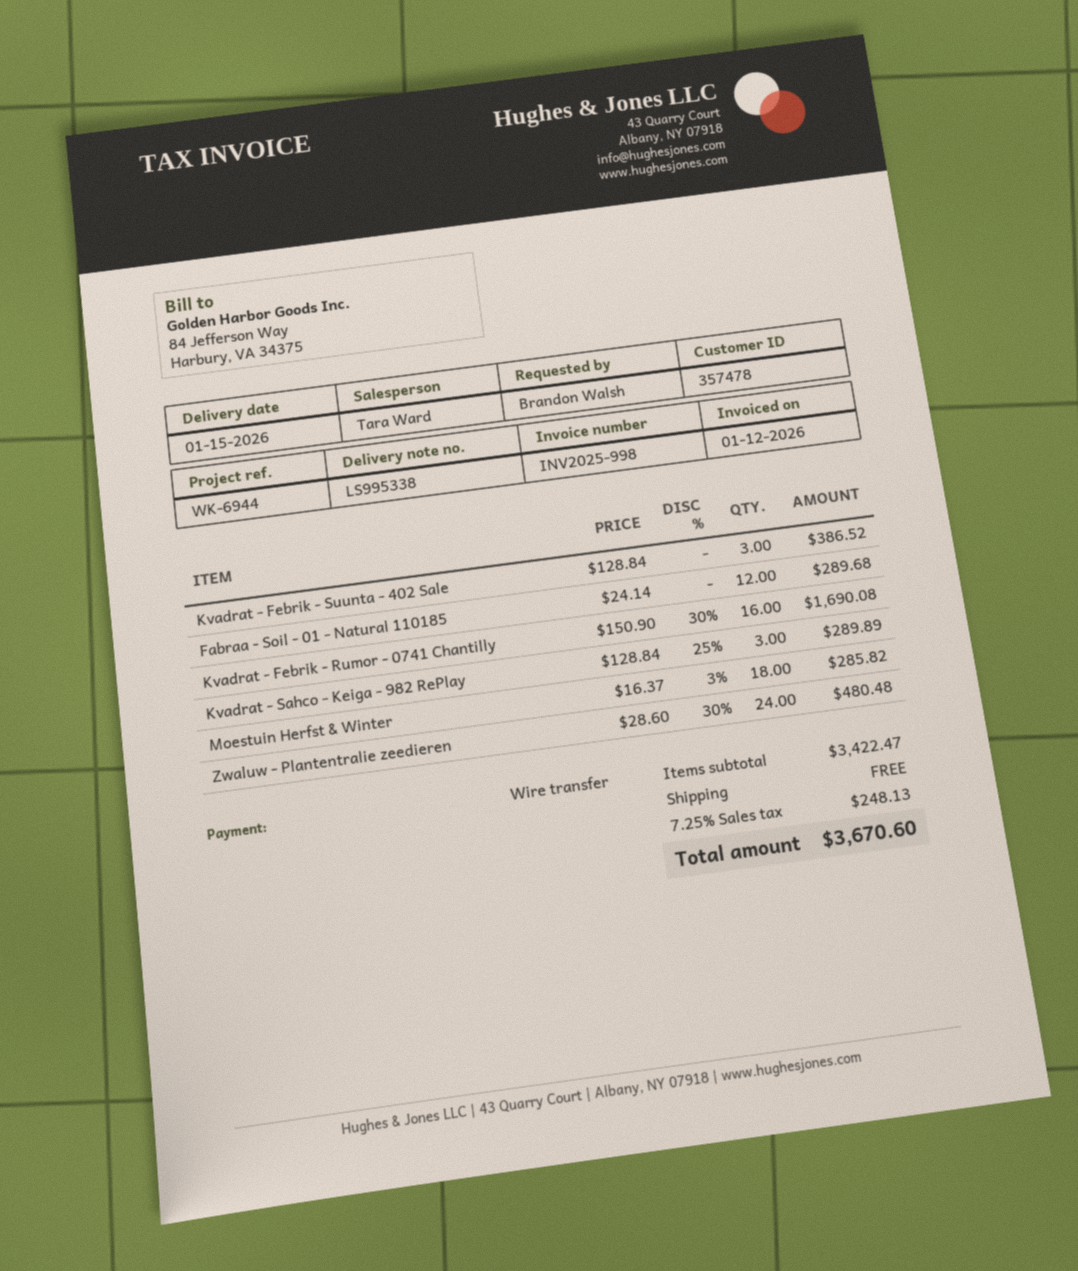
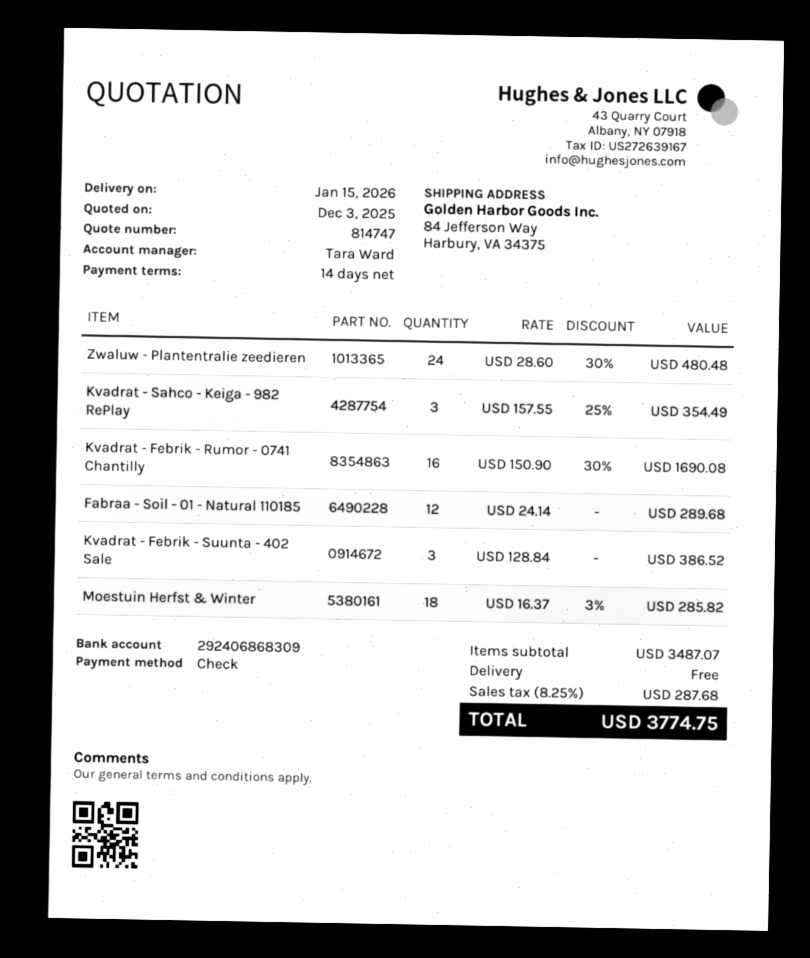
payment method: bank transfer -> cheque
Kvadrat - Sahco - Keiga - 982 RePlay: 3 x 128.84 - 25% = 289.89 -> 3 x 157.55 - 25% = 354.49
subtotal: 3422.47 -> 3487.07
tax: 7.25% = 248.13 -> 8.25% = 287.68
total: 3670.60 -> 3774.75

